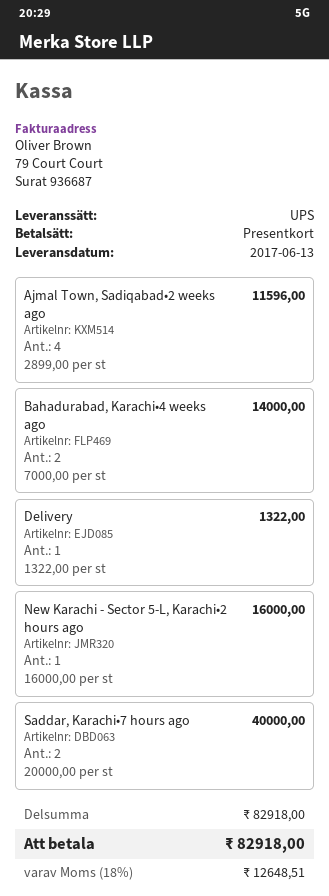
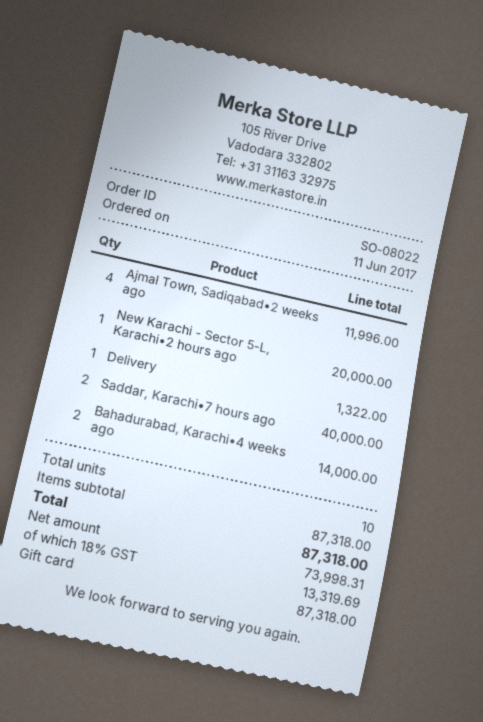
Ajmal Town, Sadiqabad•2 weeks ago: 4 for 11596.00 -> 4 for 11996.00
New Karachi - Sector 5-L, Karachi•2 hours ago: 1 for 16000.00 -> 1 for 20000.00
subtotal: 82918.00 -> 87318.00
tax: 18% = 12648.51 -> 18% = 13319.69
total: 82918.00 -> 87318.00

